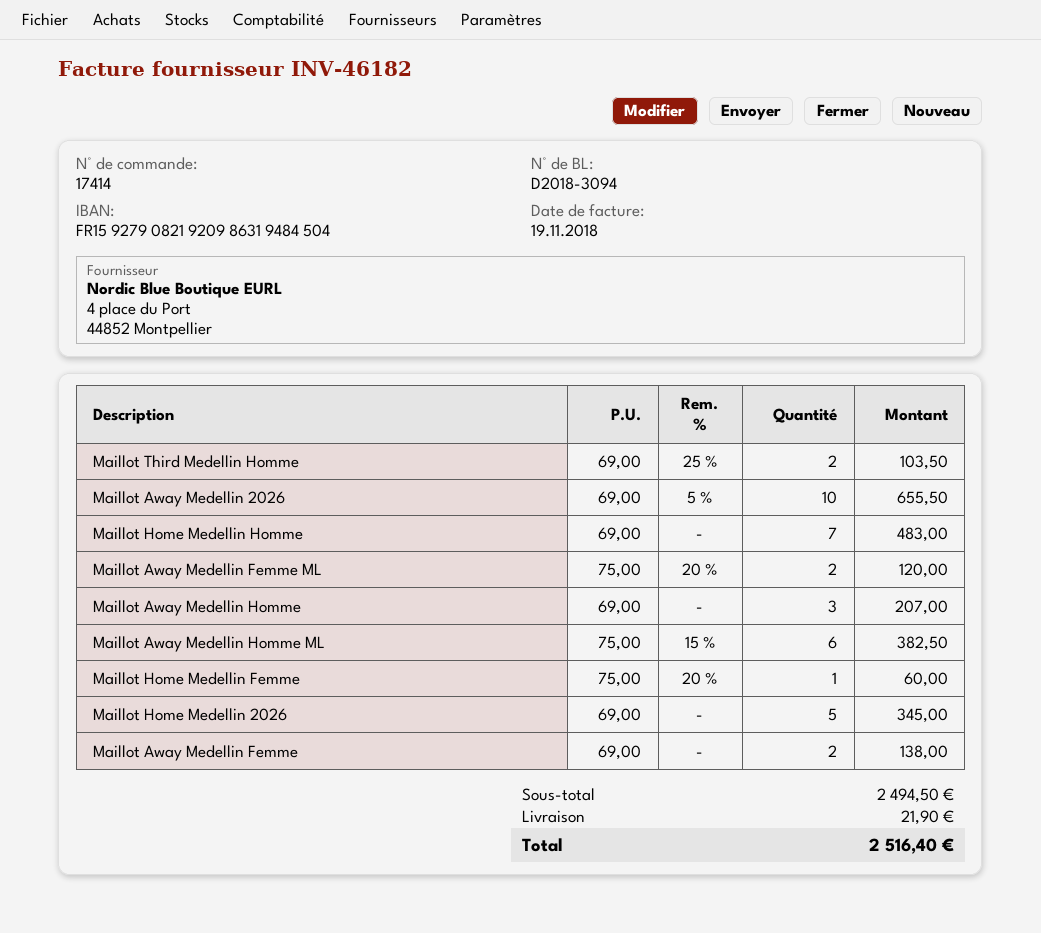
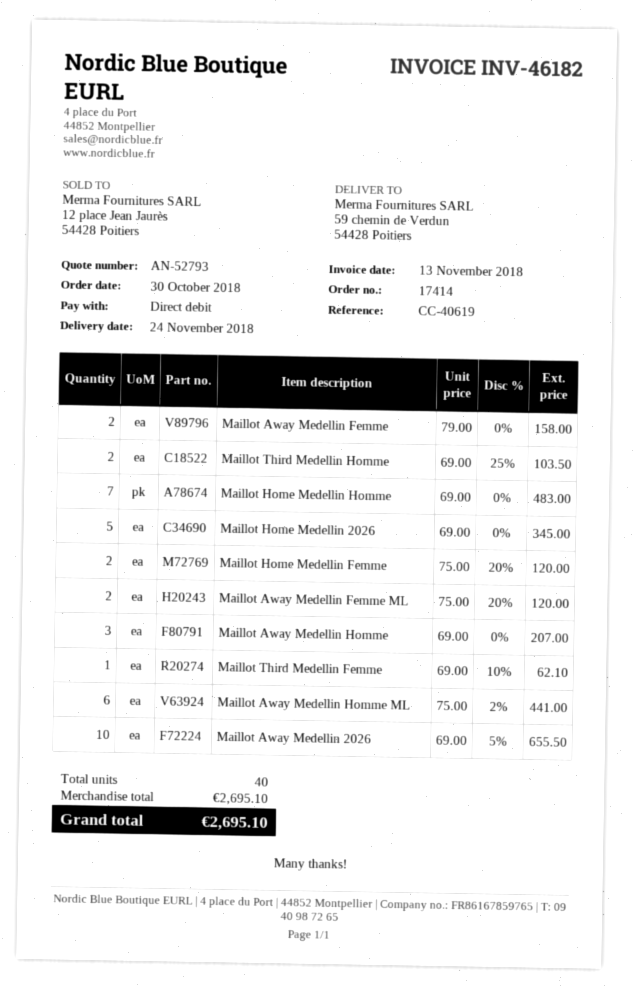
invoice date: 2018-11-19 -> 2018-11-13
Maillot Away Medellin Homme ML: 6 x 75.00 - 15% = 382.50 -> 6 x 75.00 - 2% = 441.00
Maillot Home Medellin Femme: 1 x 75.00 - 20% = 60.00 -> 2 x 75.00 - 20% = 120.00
Maillot Away Medellin Femme: 2 x 69.00 = 138.00 -> 2 x 79.00 = 158.00
Maillot Third Medellin Femme: none -> 1 x 69.00 - 10% = 62.10
subtotal: 2494.50 -> 2695.10
shipping: 21.90 -> none
total: 2516.40 -> 2695.10

